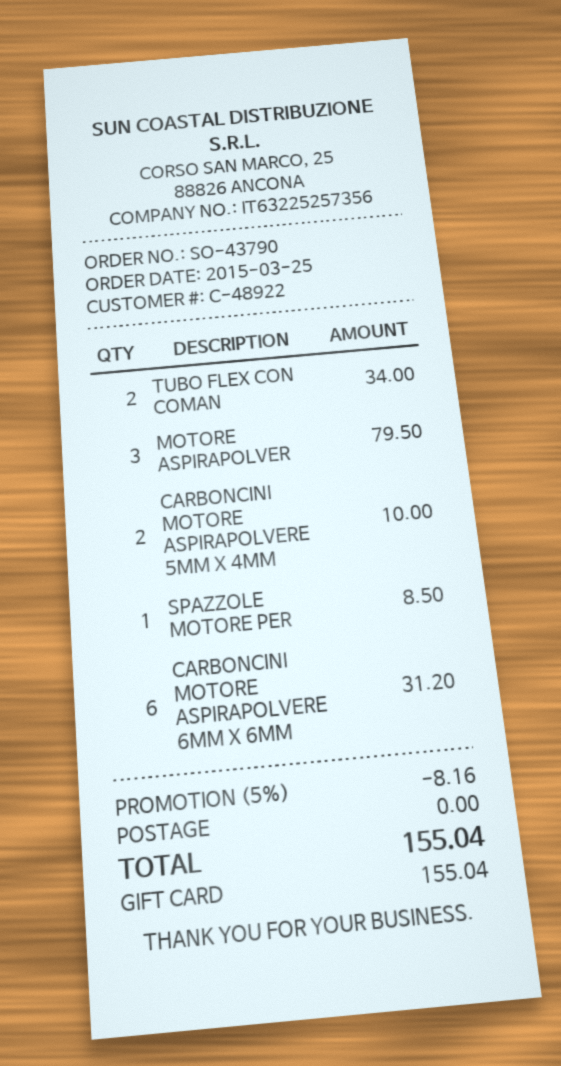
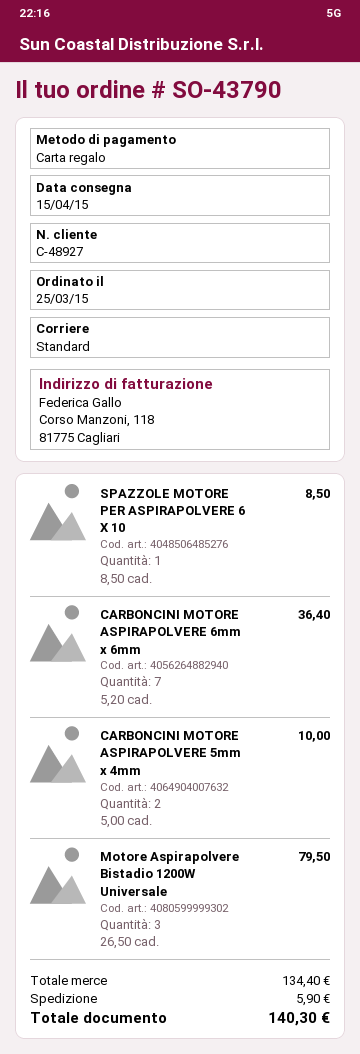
customer number: C-48922 -> C-48927
TUBO FLEX CON COMAN: 2 for 34.00 -> none
CARBONCINI MOTORE ASPIRAPOLVERE 6MM X 6MM: 6 for 31.20 -> 7 for 36.40
discount: 5% = 8.16 -> none
shipping: 0.00 -> 5.90
total: 155.04 -> 140.30

